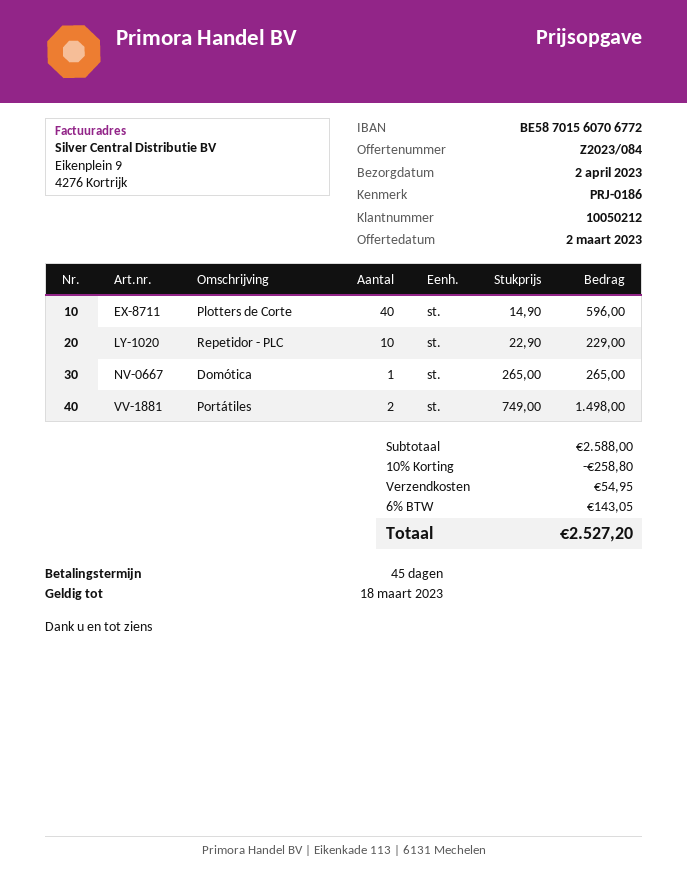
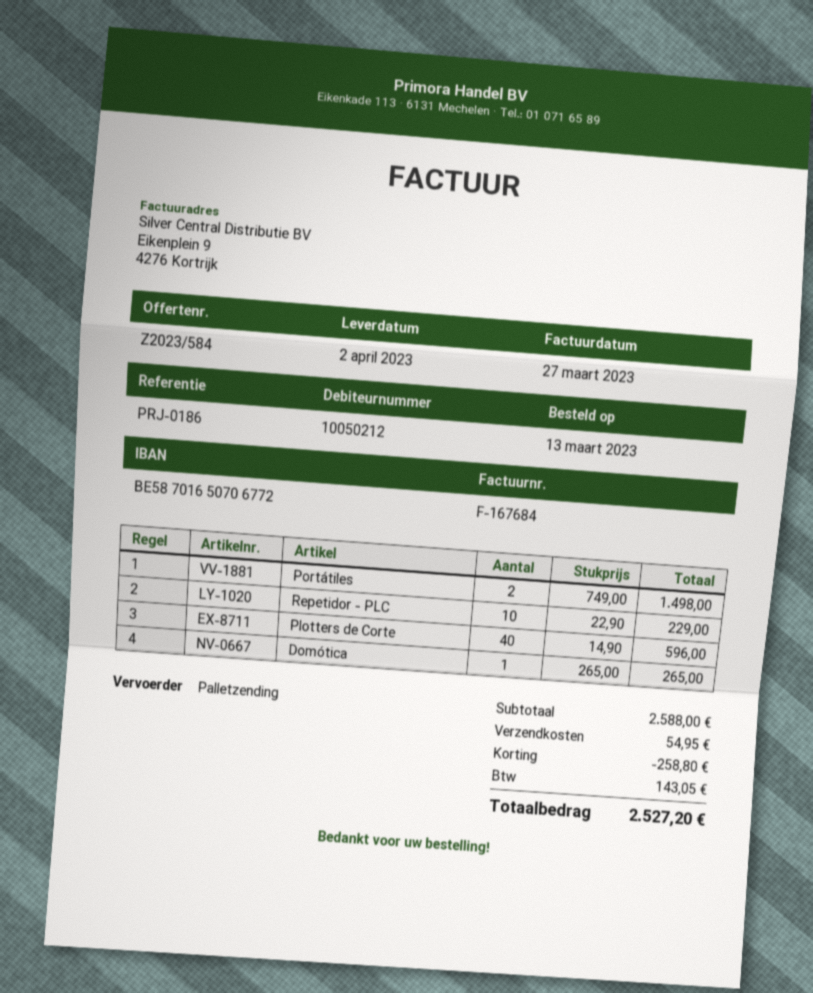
quote number: Z2023/084 -> Z2023/584
bank account: BE58701560706772 -> BE58701650706772

